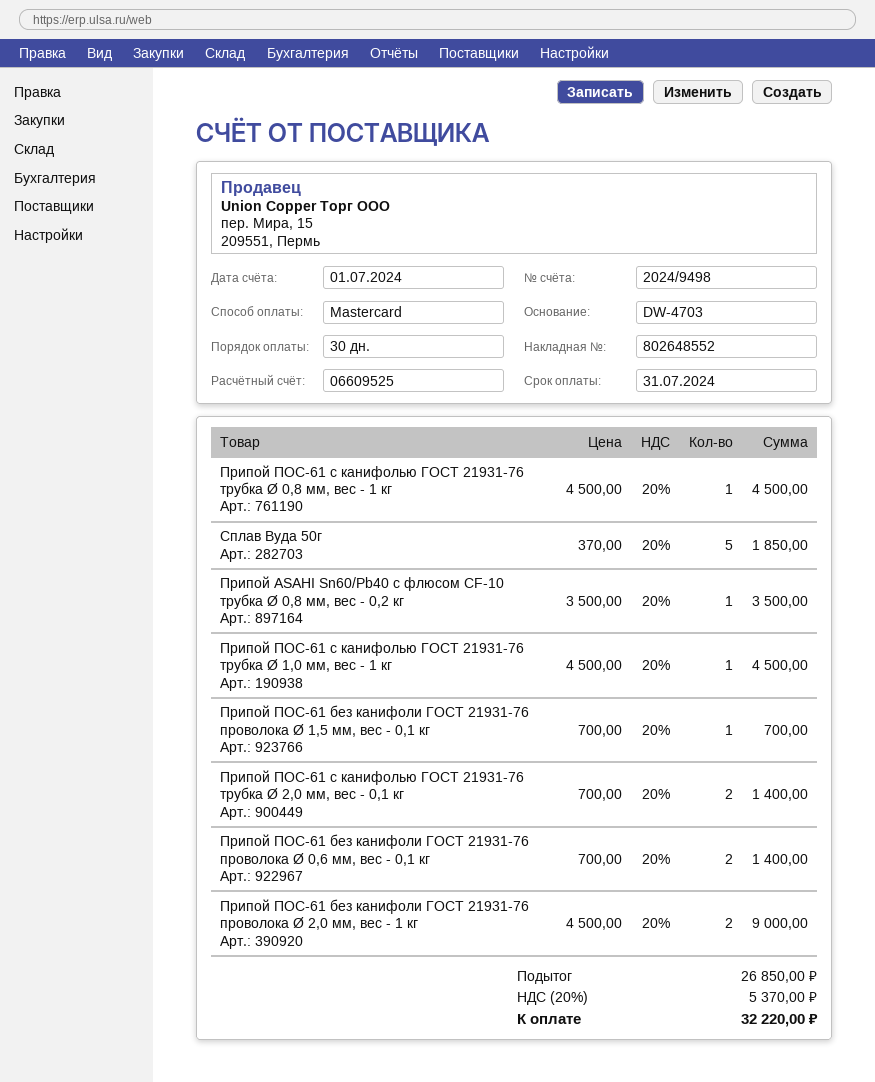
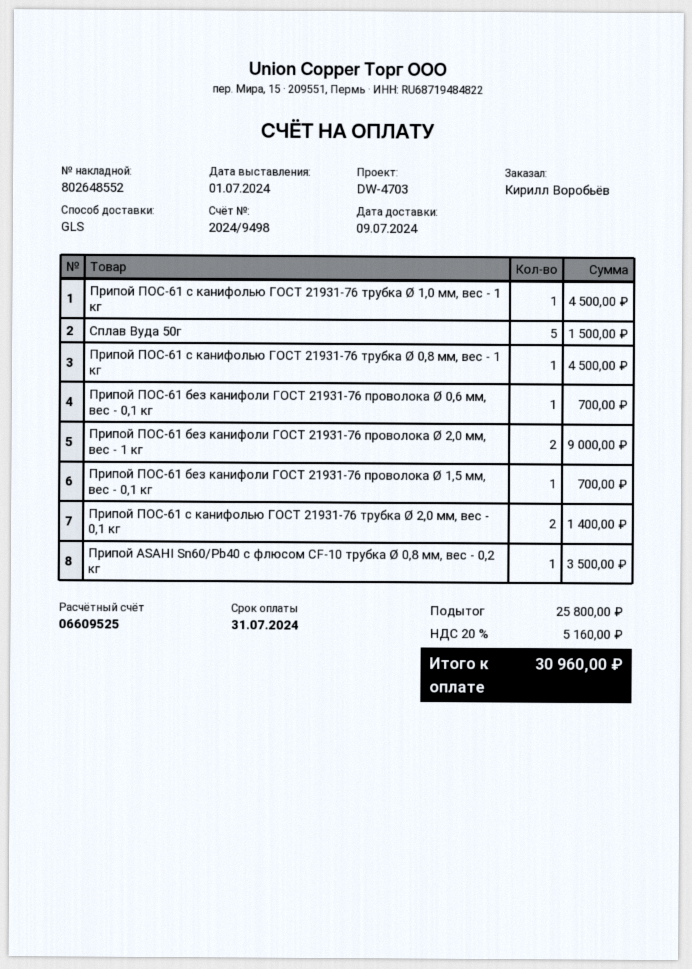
Сплав Вуда 50г: 5 for 1850.00 -> 5 for 1500.00
Припой ПОС-61 без канифоли ГОСТ 21931-76 проволока Ø 0,6 мм, вес - 0,1 кг: 2 for 1400.00 -> 1 for 700.00
subtotal: 26850.00 -> 25800.00
tax: 20% = 5370.00 -> 20% = 5160.00
total: 32220.00 -> 30960.00

